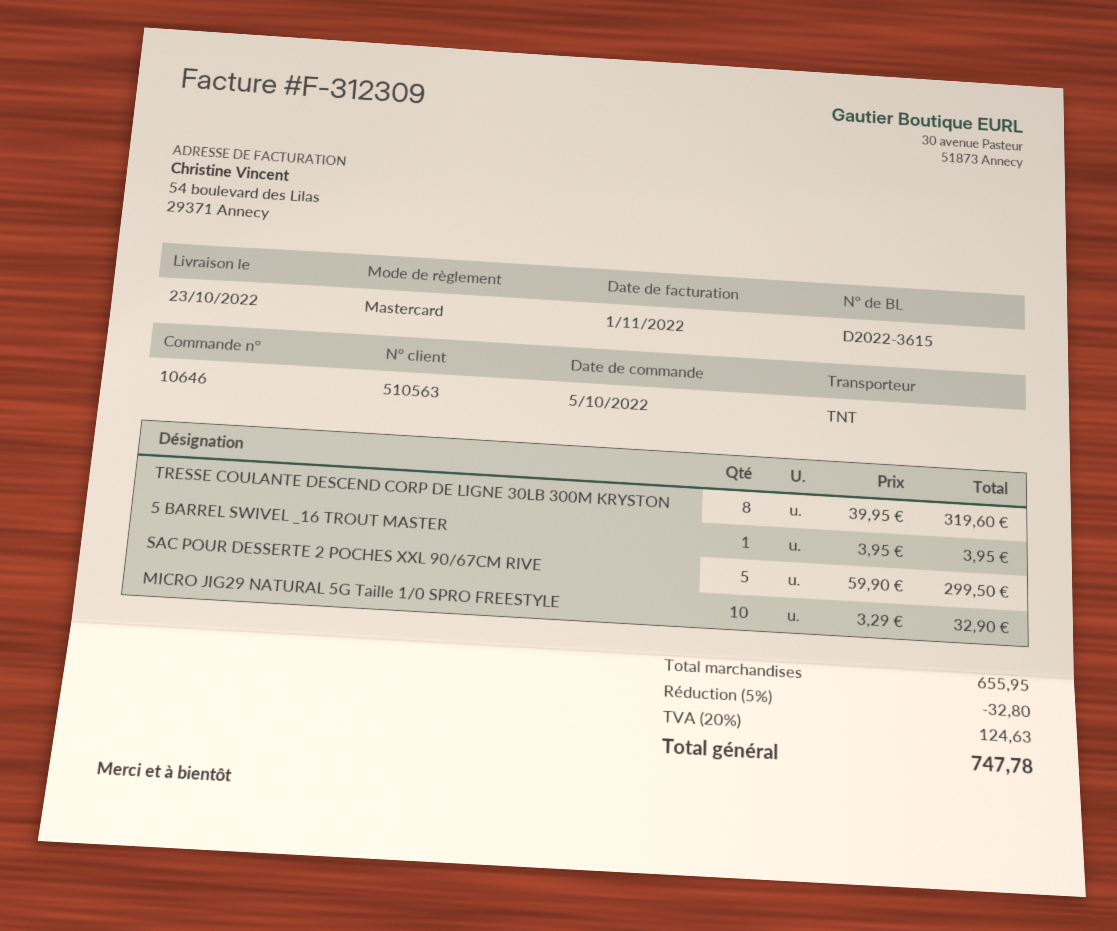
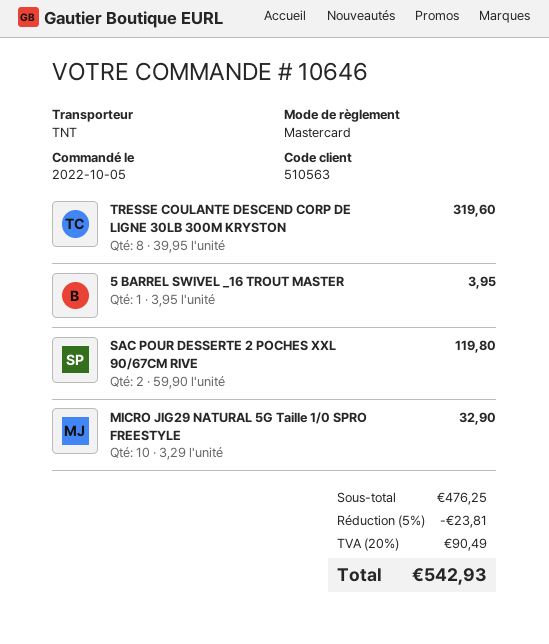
SAC POUR DESSERTE 2 POCHES XXL 90/67CM RIVE: 5 x 59.90 = 299.50 -> 2 x 59.90 = 119.80
subtotal: 655.95 -> 476.25
discount: 5% = 32.80 -> 5% = 23.81
tax: 20% = 124.63 -> 20% = 90.49
total: 747.78 -> 542.93

